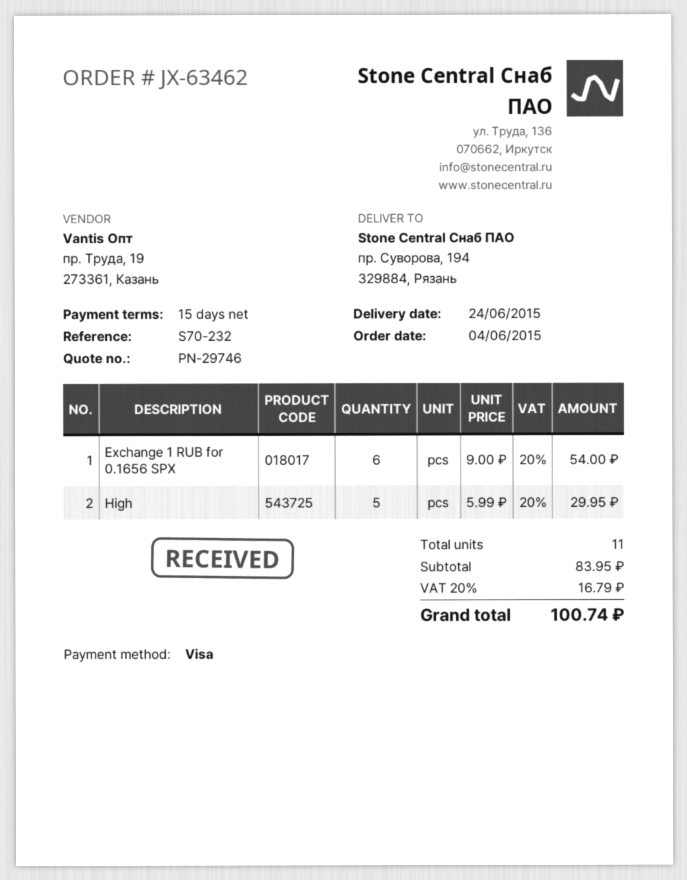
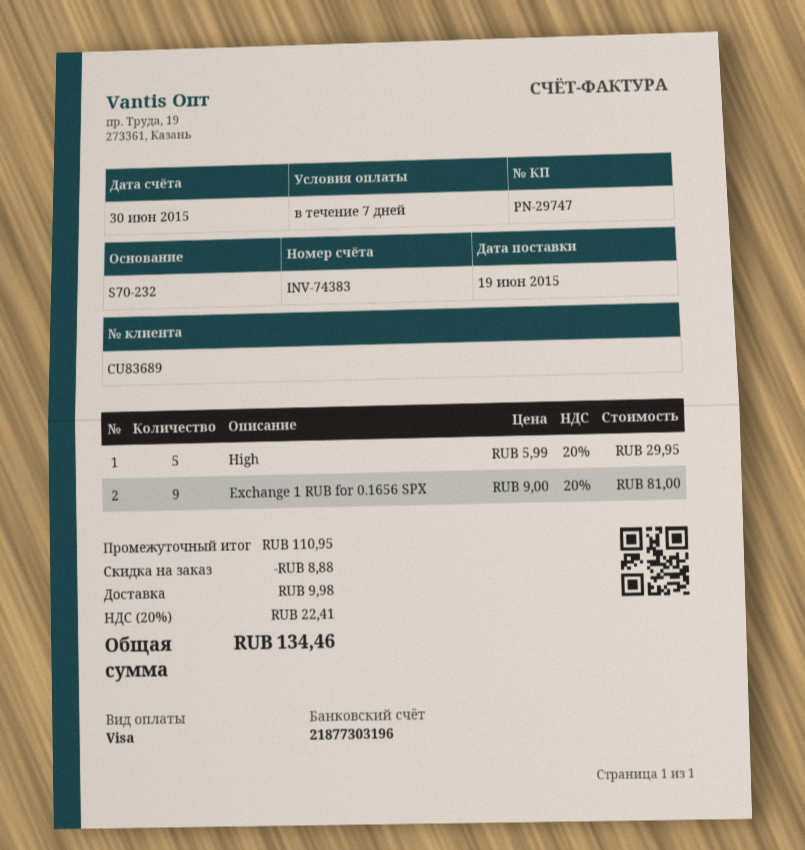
quote number: PN-29746 -> PN-29747
delivery date: 2015-06-24 -> 2015-06-19
payment terms: 15 days -> 7 days
Exchange 1 RUB for 0.1656 SPX: 6 x 9.00 = 54.00 -> 9 x 9.00 = 81.00
subtotal: 83.95 -> 110.95
discount: none -> 8.88
shipping: none -> 9.98
tax: 20% = 16.79 -> 20% = 22.41
total: 100.74 -> 134.46

